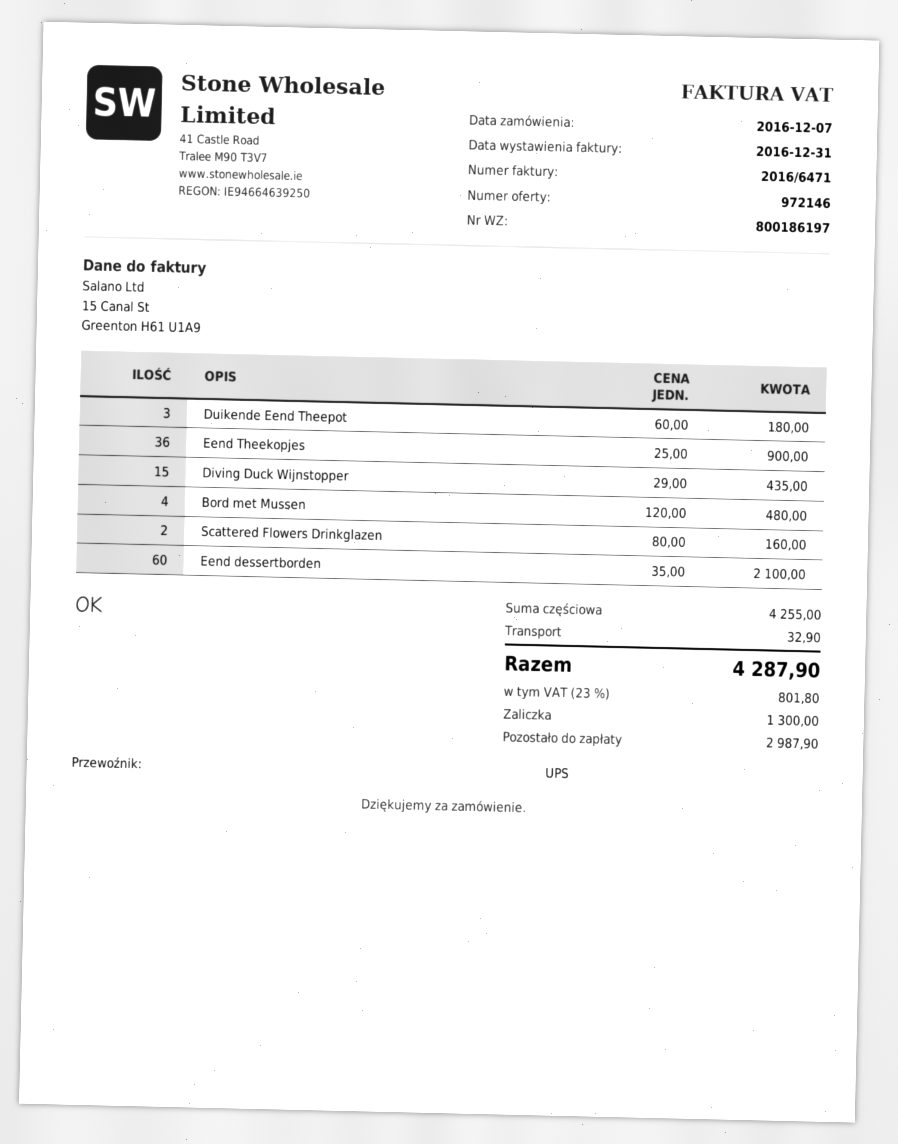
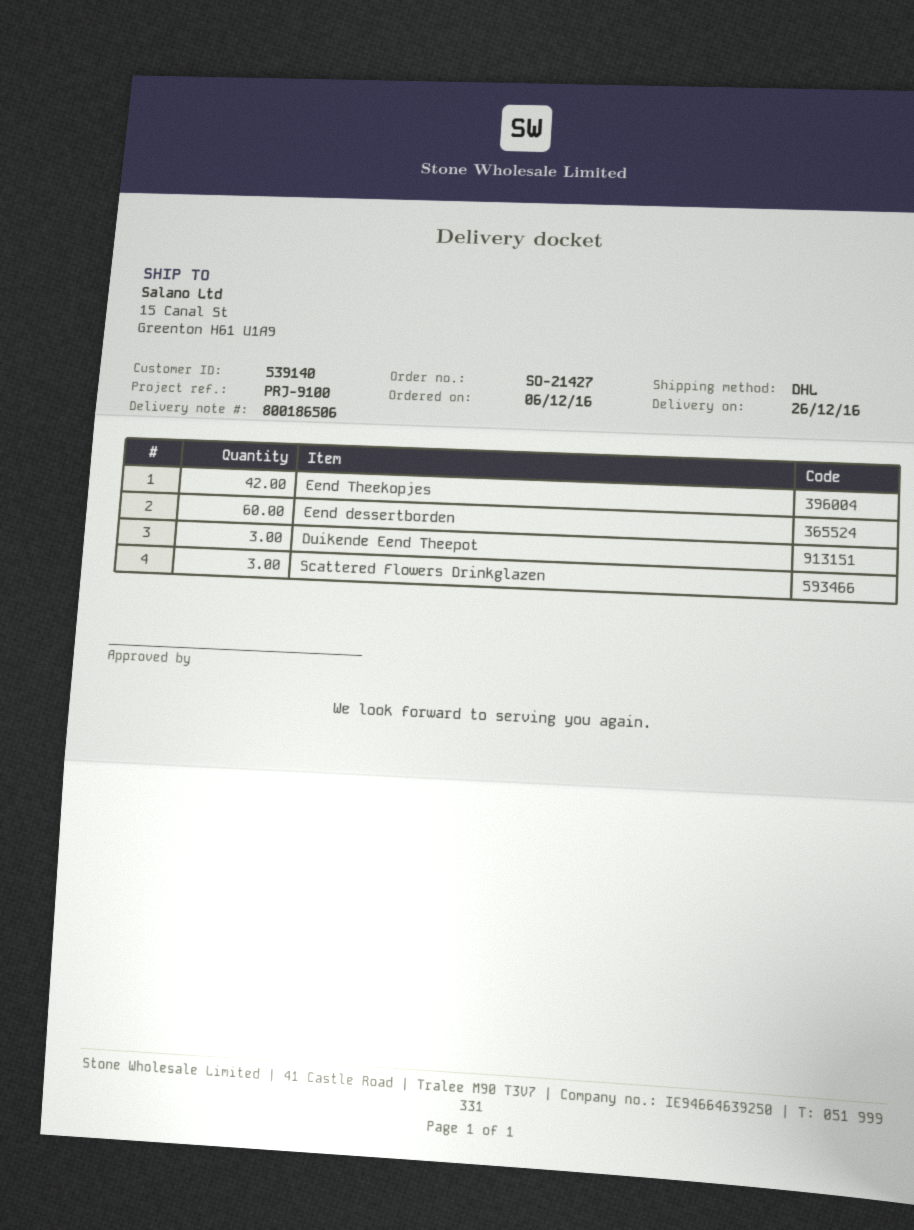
order date: 2016-12-07 -> 2016-12-06
delivery note number: 800186197 -> 800186506
shipping method: UPS -> DHL
Eend Theekopjes: 36 -> 42
Diving Duck Wijnstopper: 15 -> none
Bord met Mussen: 4 -> none
Scattered Flowers Drinkglazen: 2 -> 3

